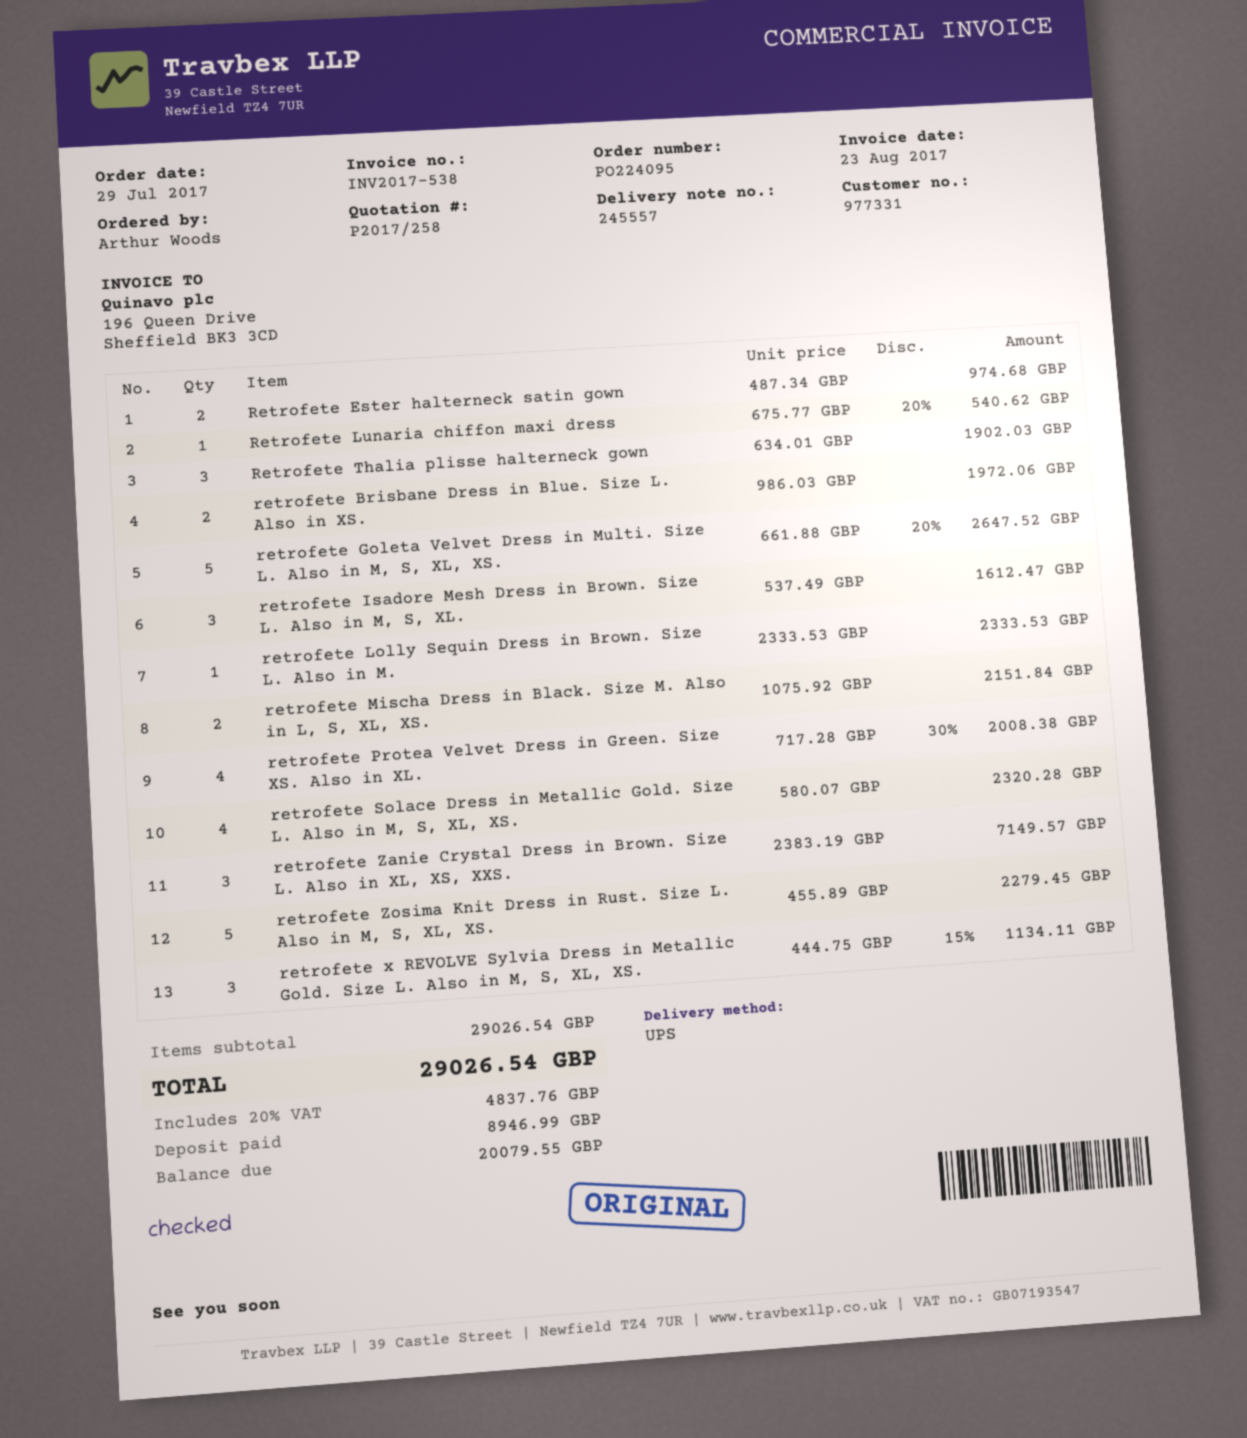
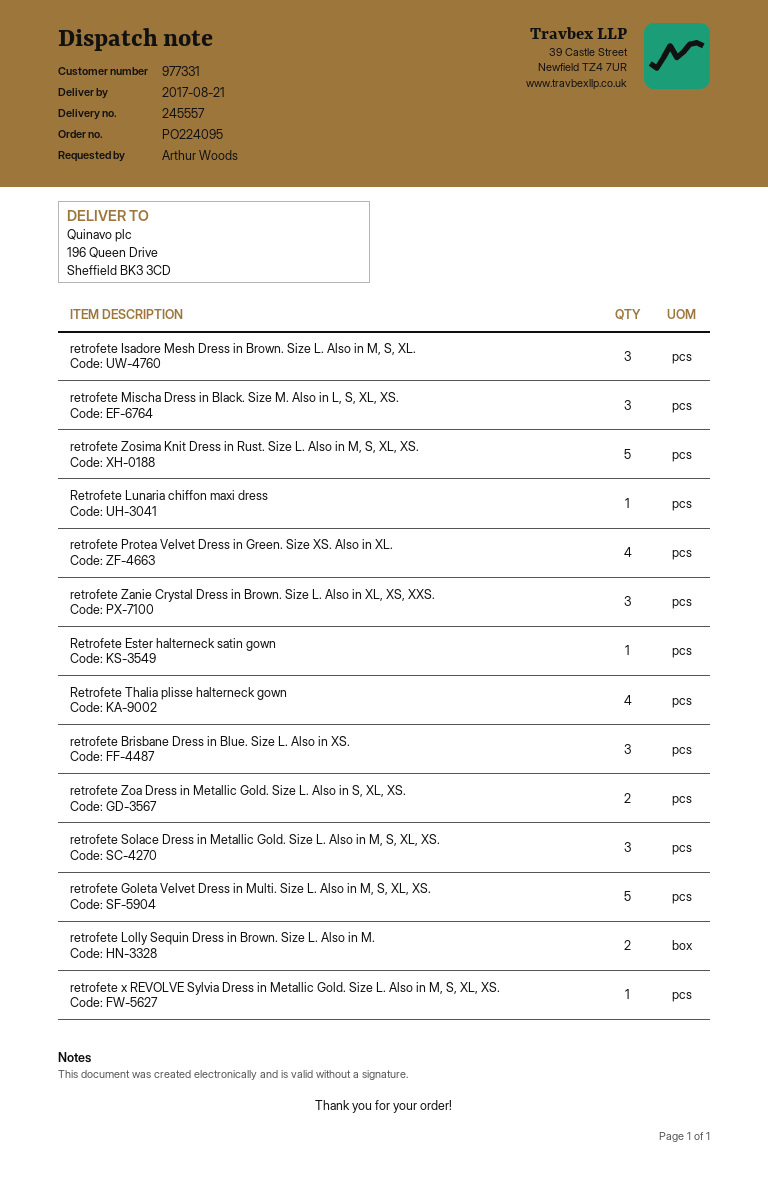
Retrofete Ester halterneck satin gown: 2 -> 1
Retrofete Thalia plisse halterneck gown: 3 -> 4
retrofete Brisbane Dress in Blue. Size L. Also in XS.: 2 -> 3
retrofete Lolly Sequin Dress in Brown. Size L. Also in M.: 1 -> 2
retrofete Mischa Dress in Black. Size M. Also in L, S, XL, XS.: 2 -> 3
retrofete Solace Dress in Metallic Gold. Size L. Also in M, S, XL, XS.: 4 -> 3
retrofete x REVOLVE Sylvia Dress in Metallic Gold. Size L. Also in M, S, XL, XS.: 3 -> 1
retrofete Zoa Dress in Metallic Gold. Size L. Also in S, XL, XS.: none -> 2

